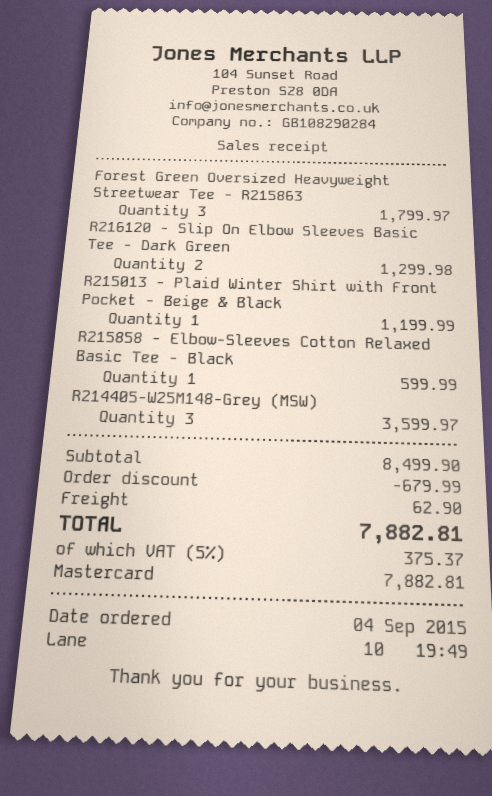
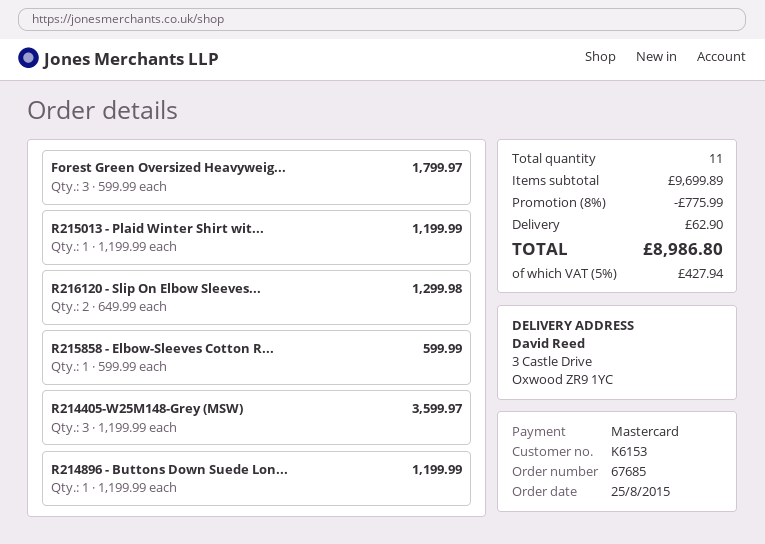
order date: 2015-09-04 -> 2015-08-25
R214896 - Buttons Down Suede Lon...: none -> 1 for 1199.99
subtotal: 8499.90 -> 9699.89
discount: 679.99 -> 775.99
tax: 5% = 375.37 -> 5% = 427.94
total: 7882.81 -> 8986.80

